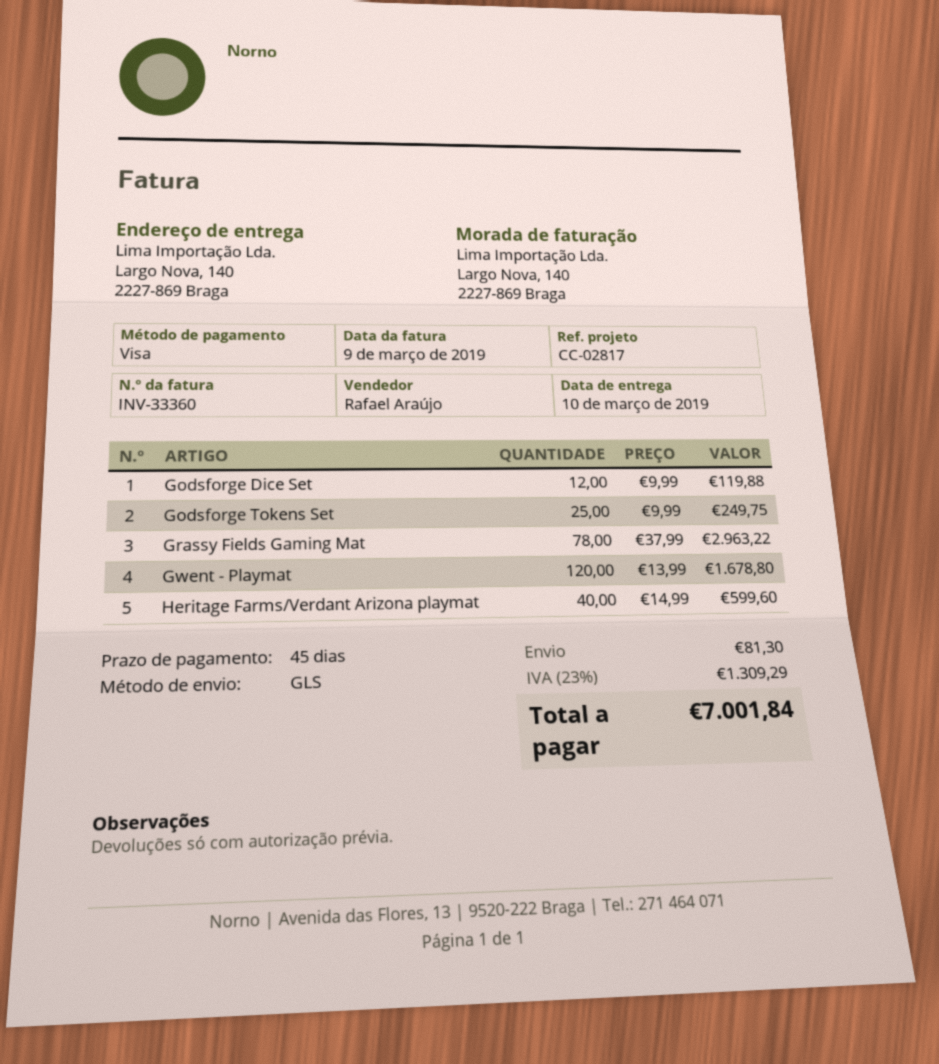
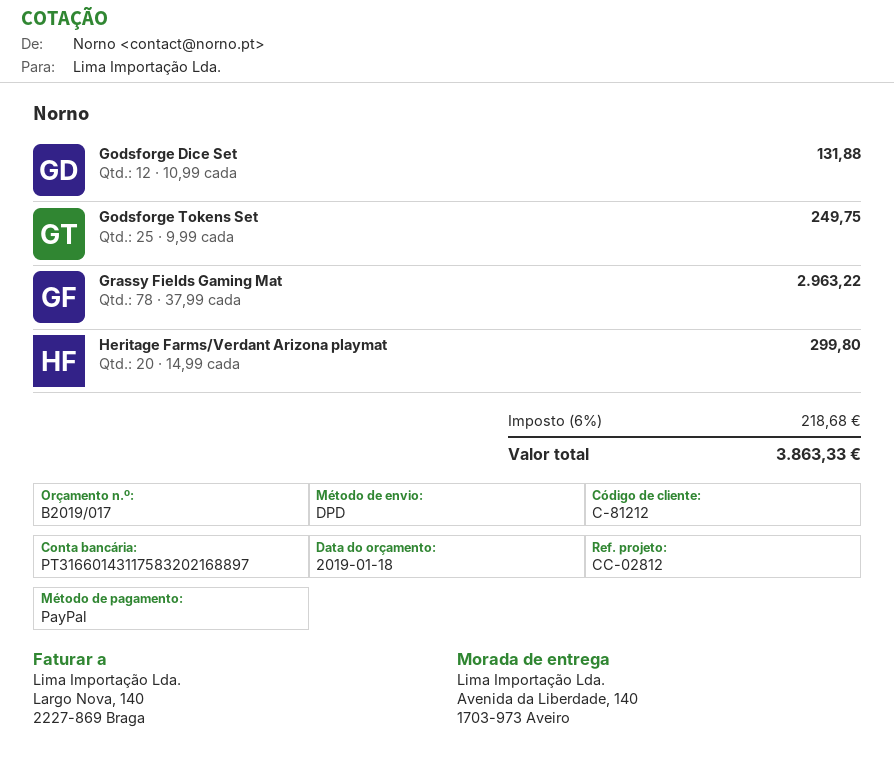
reference: CC-02817 -> CC-02812
payment method: Visa -> PayPal
shipping method: GLS -> DPD
ship to: Largo Nova, 140, 2227-869 Braga -> Avenida da Liberdade, 140, 1703-973 Aveiro
Godsforge Dice Set: 12 x 9.99 = 119.88 -> 12 x 10.99 = 131.88
Gwent - Playmat: 120 x 13.99 = 1678.80 -> none
Heritage Farms/Verdant Arizona playmat: 40 x 14.99 = 599.60 -> 20 x 14.99 = 299.80
shipping: 81.30 -> none
tax: 23% = 1309.29 -> 6% = 218.68
total: 7001.84 -> 3863.33

